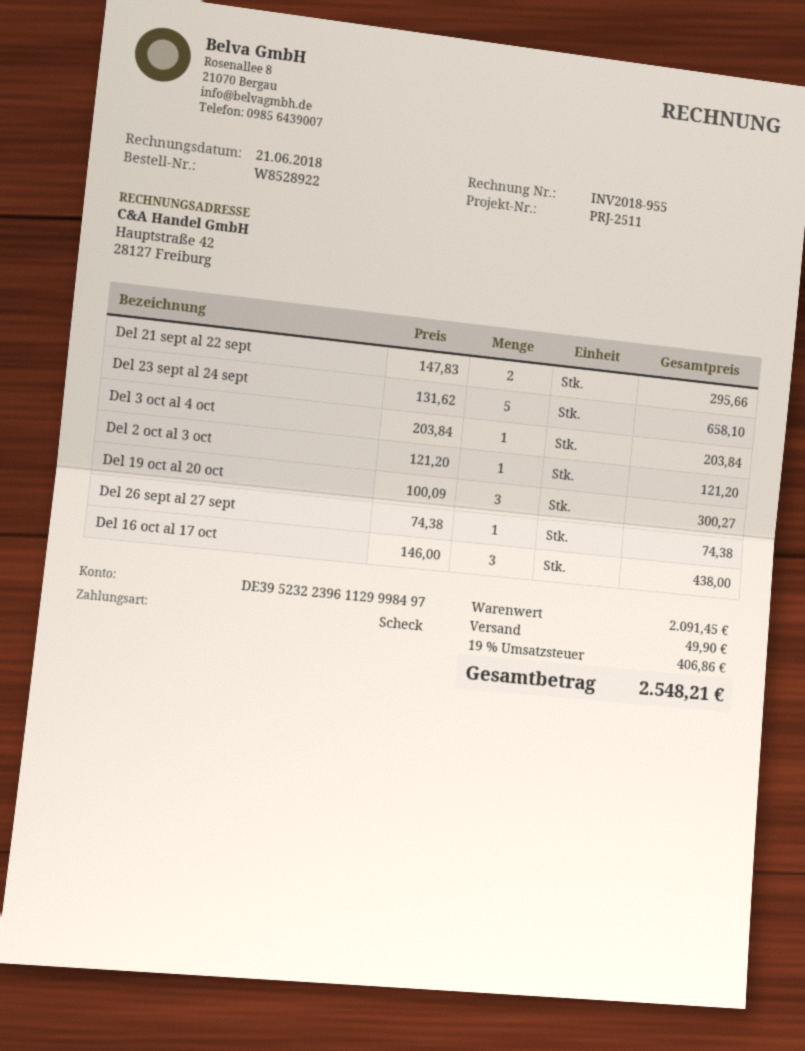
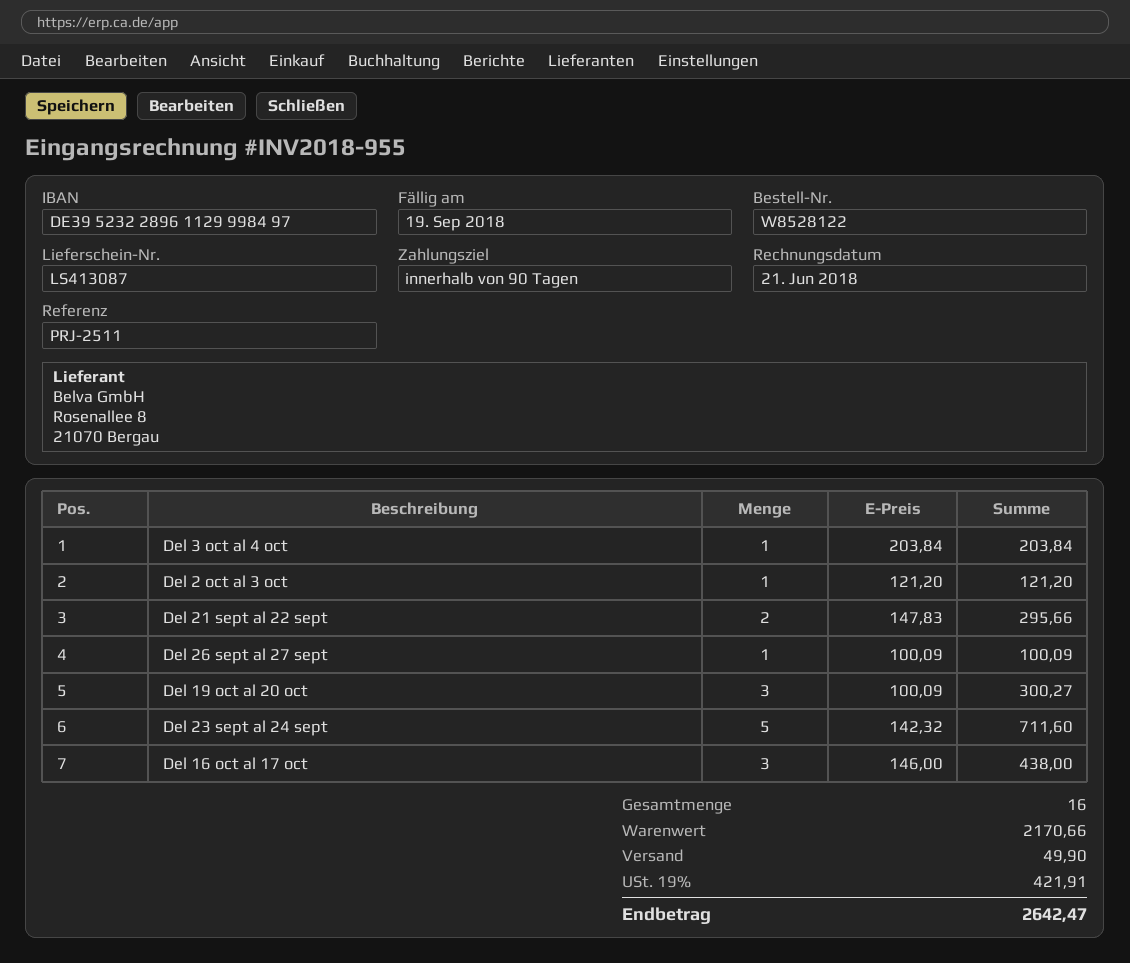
order number: W8528922 -> W8528122
bank account: DE39523223961129998497 -> DE39523228961129998497
Del 23 sept al 24 sept: 5 x 131.62 = 658.10 -> 5 x 142.32 = 711.60
Del 26 sept al 27 sept: 1 x 74.38 = 74.38 -> 1 x 100.09 = 100.09
subtotal: 2091.45 -> 2170.66
tax: 19% = 406.86 -> 19% = 421.91
total: 2548.21 -> 2642.47

